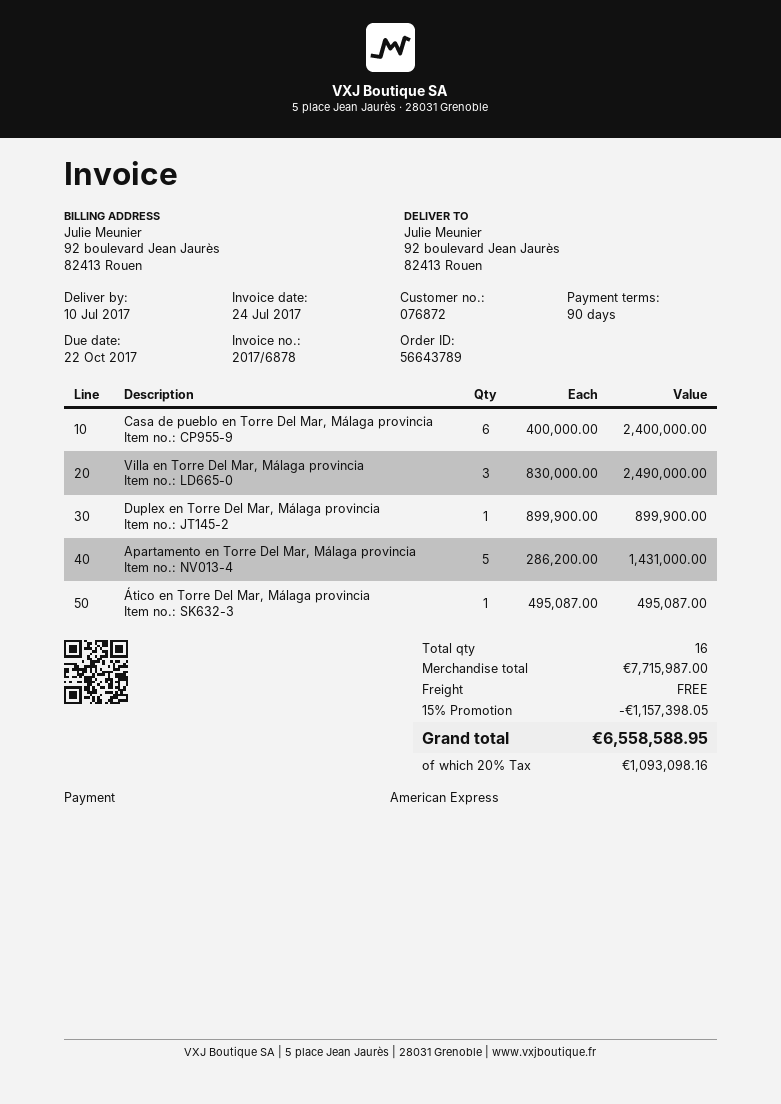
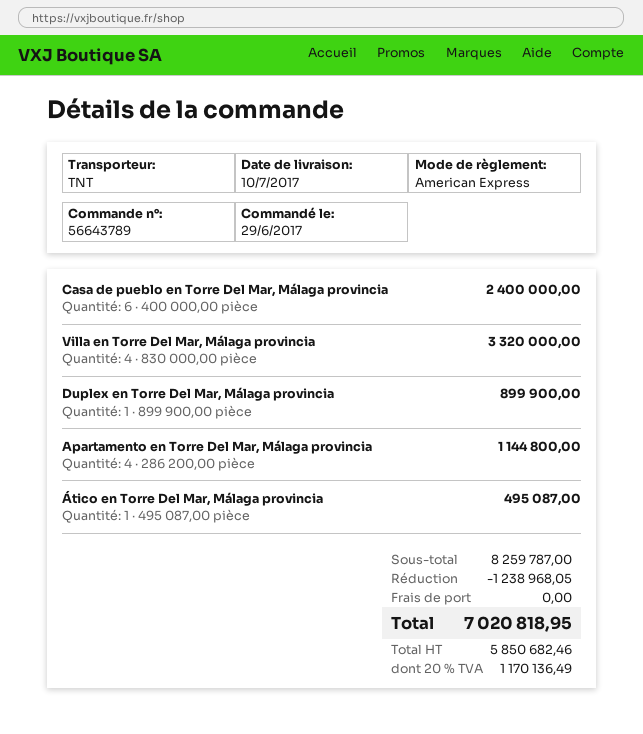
Villa en Torre Del Mar, Málaga provincia: 3 x 830000.00 = 2490000.00 -> 4 x 830000.00 = 3320000.00
Apartamento en Torre Del Mar, Málaga provincia: 5 x 286200.00 = 1431000.00 -> 4 x 286200.00 = 1144800.00
subtotal: 7715987.00 -> 8259787.00
discount: 1157398.05 -> 1238968.05
tax: 20% = 1093098.16 -> 20% = 1170136.49
total: 6558588.95 -> 7020818.95

